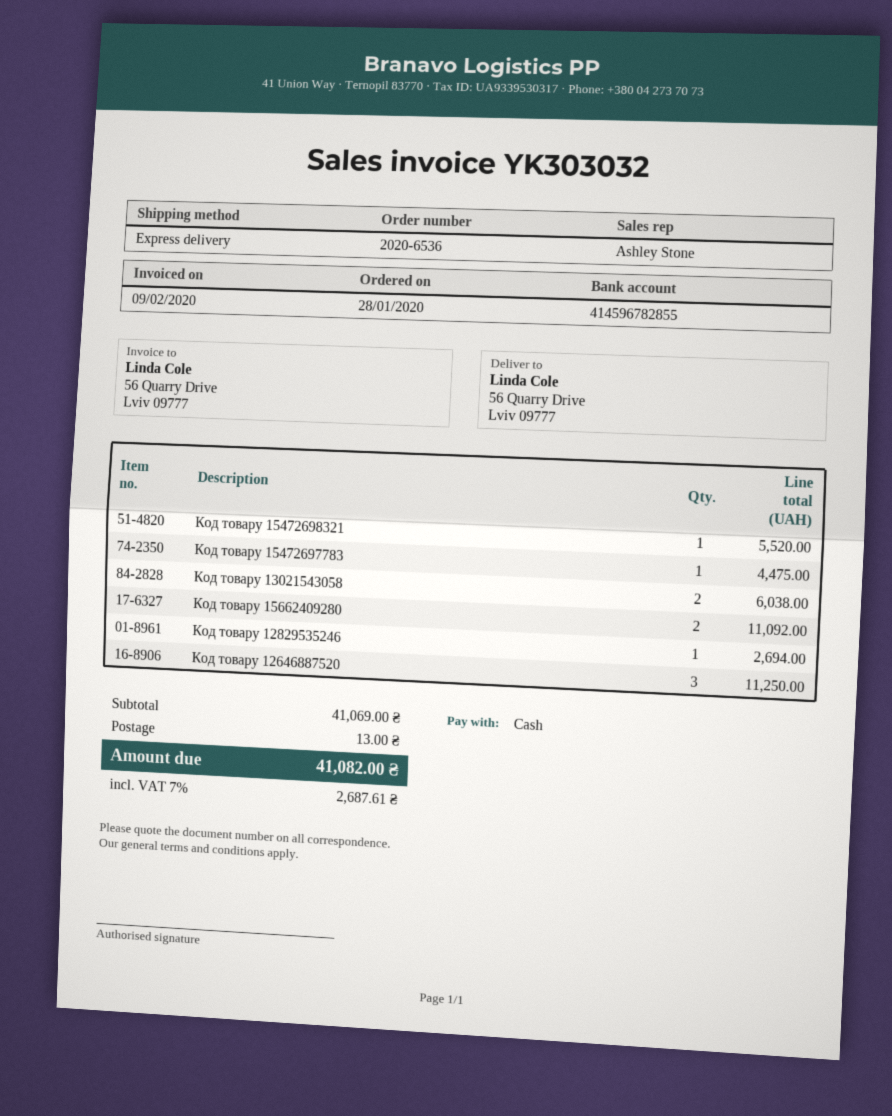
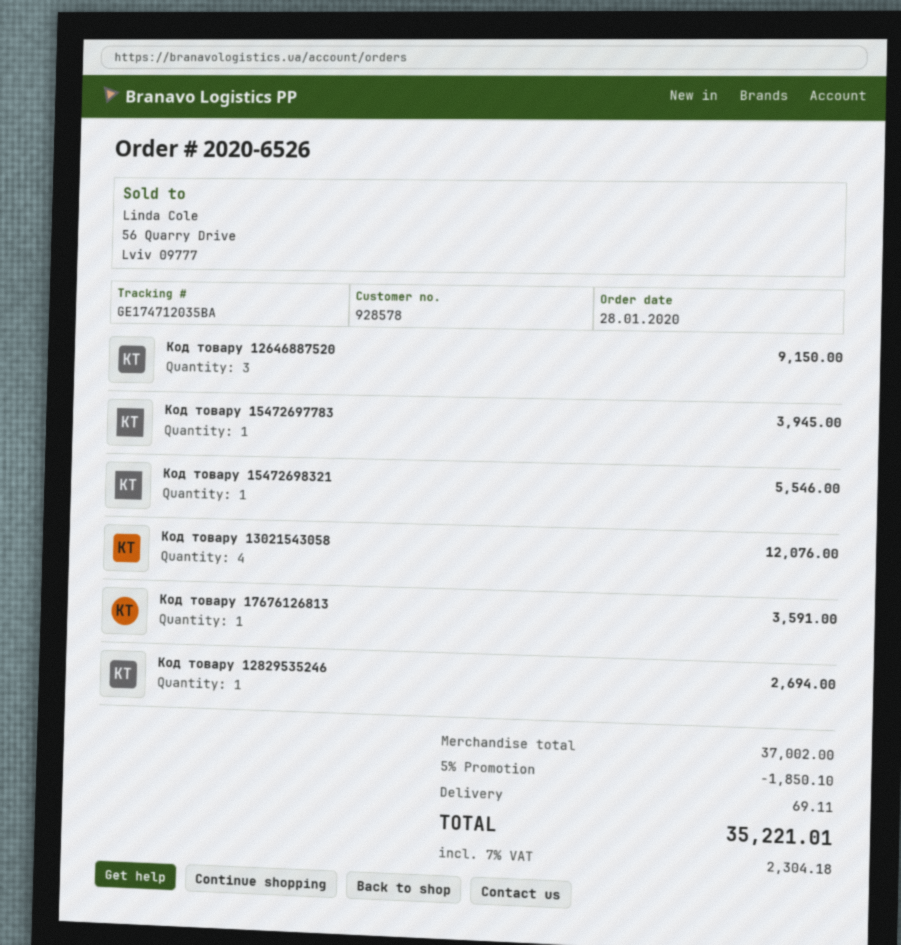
order number: 2020-6536 -> 2020-6526
Код товару 15472698321: 1 for 5520.00 -> 1 for 5546.00
Код товару 15472697783: 1 for 4475.00 -> 1 for 3945.00
Код товару 13021543058: 2 for 6038.00 -> 4 for 12076.00
Код товару 15662409280: 2 for 11092.00 -> none
Код товару 12646887520: 3 for 11250.00 -> 3 for 9150.00
Код товару 17676126813: none -> 1 for 3591.00
subtotal: 41069.00 -> 37002.00
discount: none -> 5% = 1850.10
shipping: 13.00 -> 69.11
tax: 7% = 2687.61 -> 7% = 2304.18
total: 41082.00 -> 35221.01

